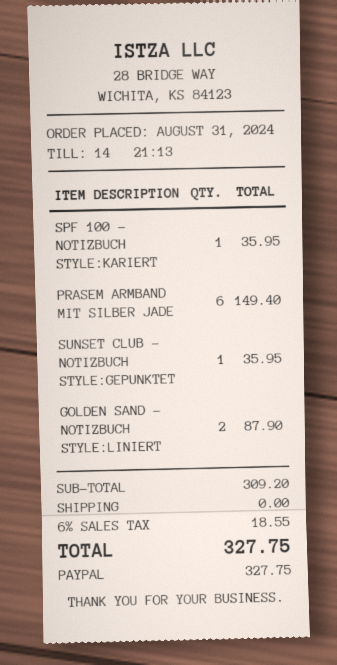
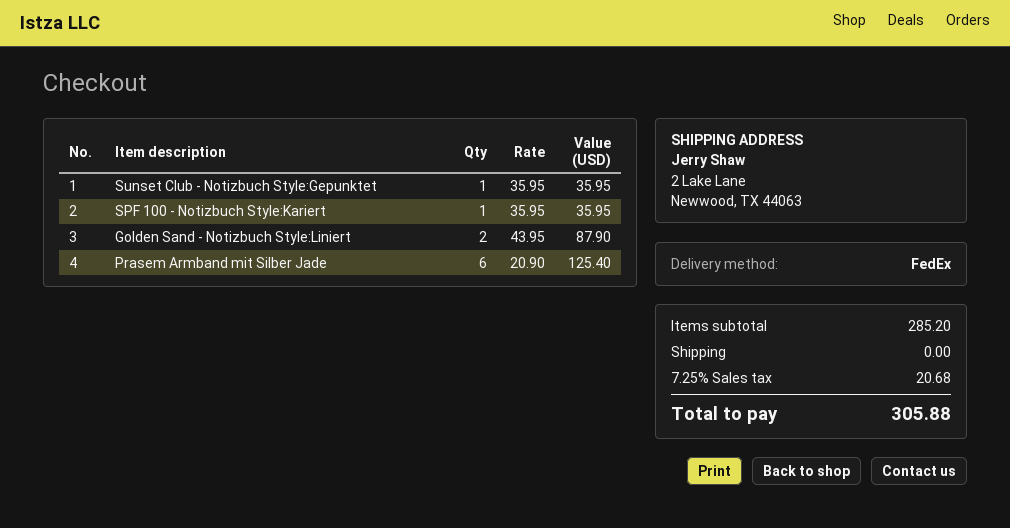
PRASEM ARMBAND MIT SILBER JADE: 6 for 149.40 -> 6 for 125.40
subtotal: 309.20 -> 285.20
tax: 6% = 18.55 -> 7.25% = 20.68
total: 327.75 -> 305.88

